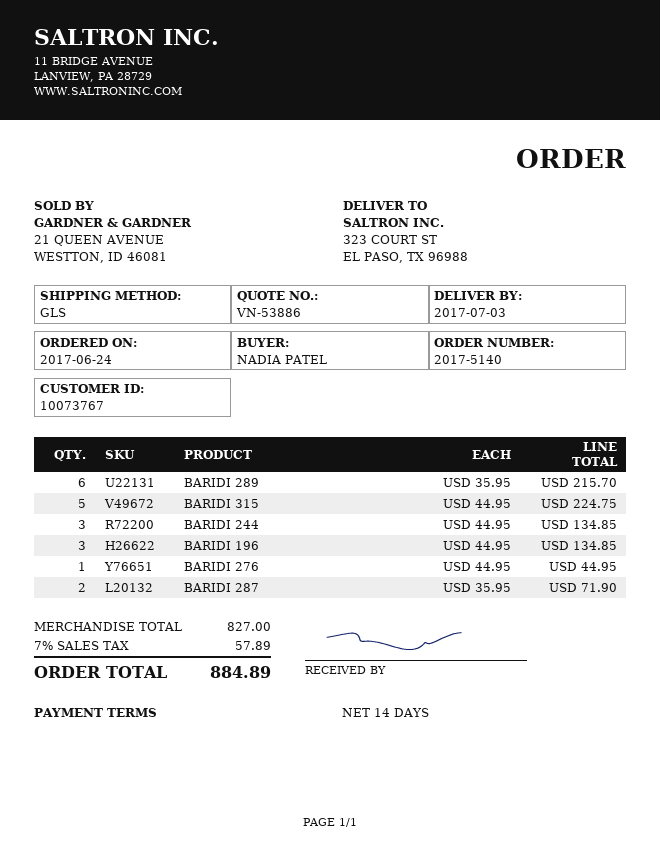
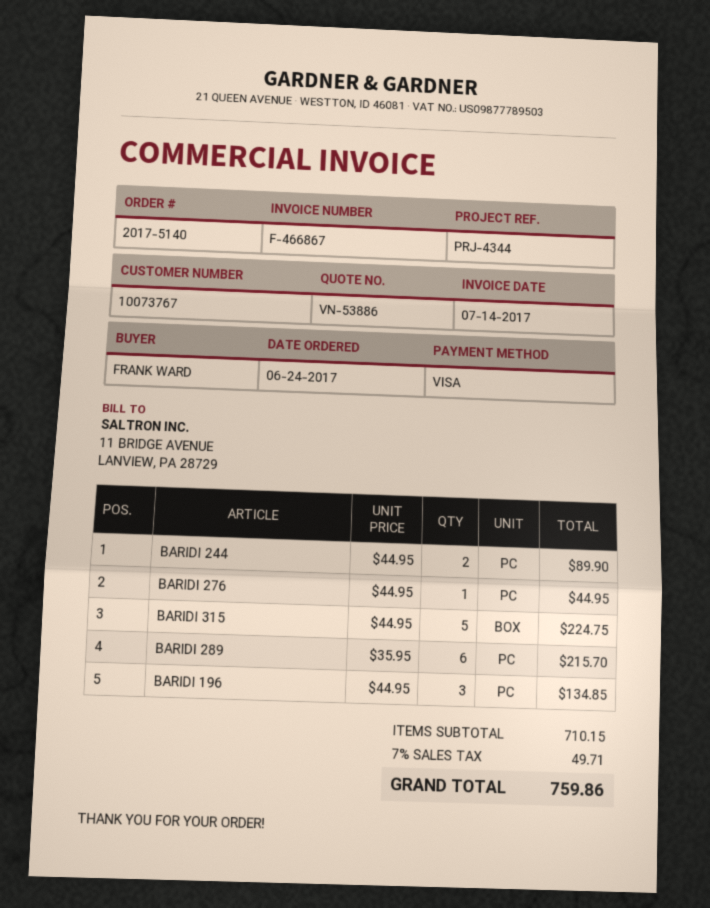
ordered by: NADIA PATEL -> FRANK WARD
BARIDI 244: 3 x 44.95 = 134.85 -> 2 x 44.95 = 89.90
BARIDI 287: 2 x 35.95 = 71.90 -> none
subtotal: 827.00 -> 710.15
tax: 7% = 57.89 -> 7% = 49.71
total: 884.89 -> 759.86

